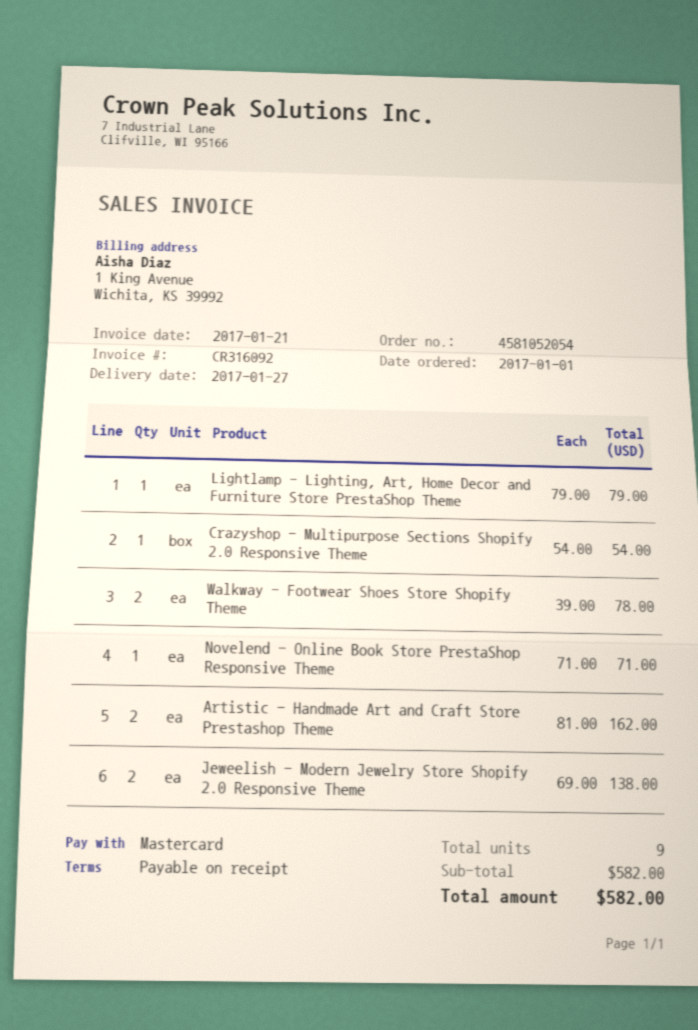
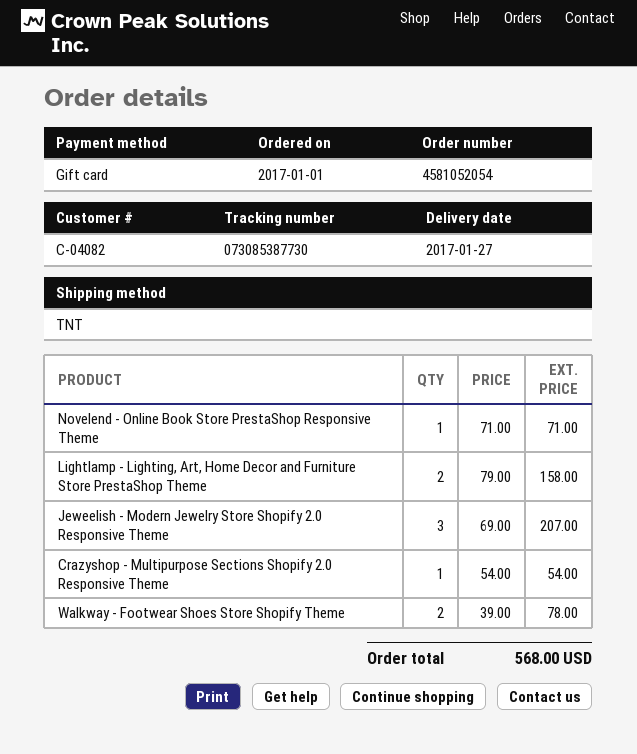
payment method: Mastercard -> gift card
Lightlamp - Lighting, Art, Home Decor and Furniture Store PrestaShop Theme: 1 x 79.00 = 79.00 -> 2 x 79.00 = 158.00
Artistic - Handmade Art and Craft Store Prestashop Theme: 2 x 81.00 = 162.00 -> none
Jeweelish - Modern Jewelry Store Shopify 2.0 Responsive Theme: 2 x 69.00 = 138.00 -> 3 x 69.00 = 207.00
total: 582.00 -> 568.00

